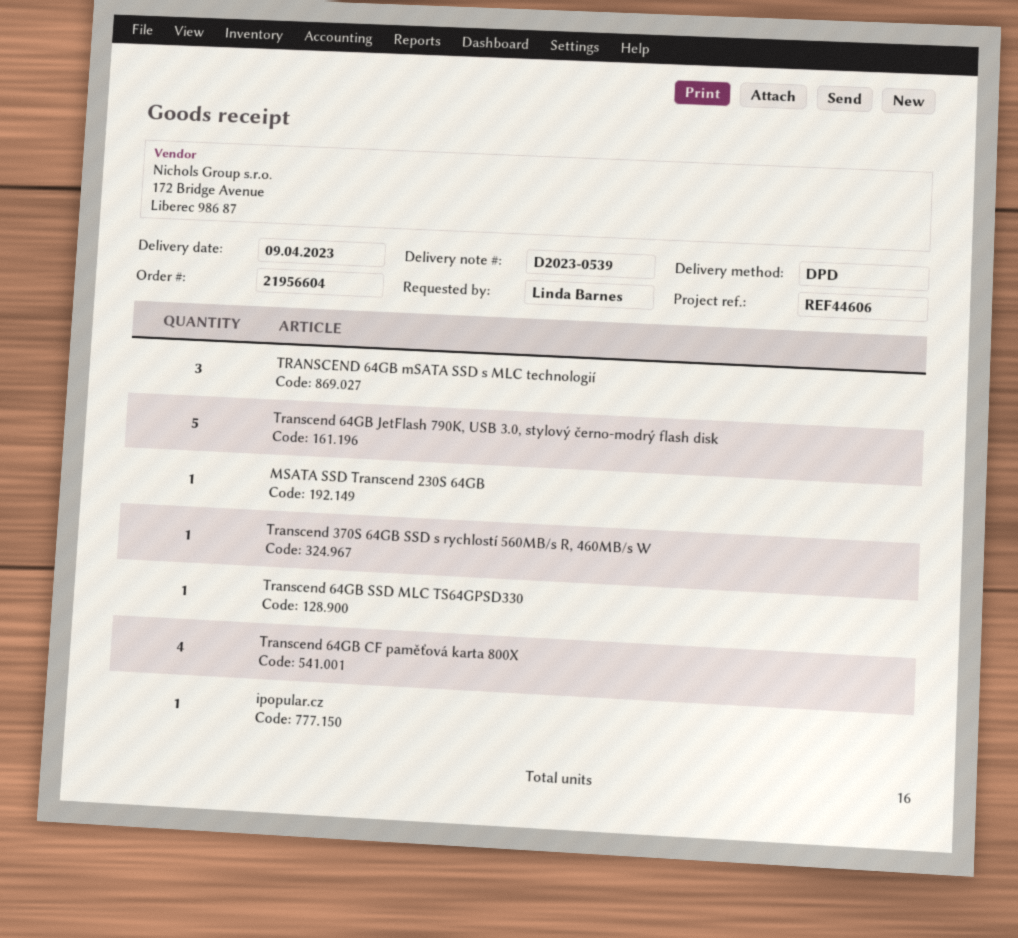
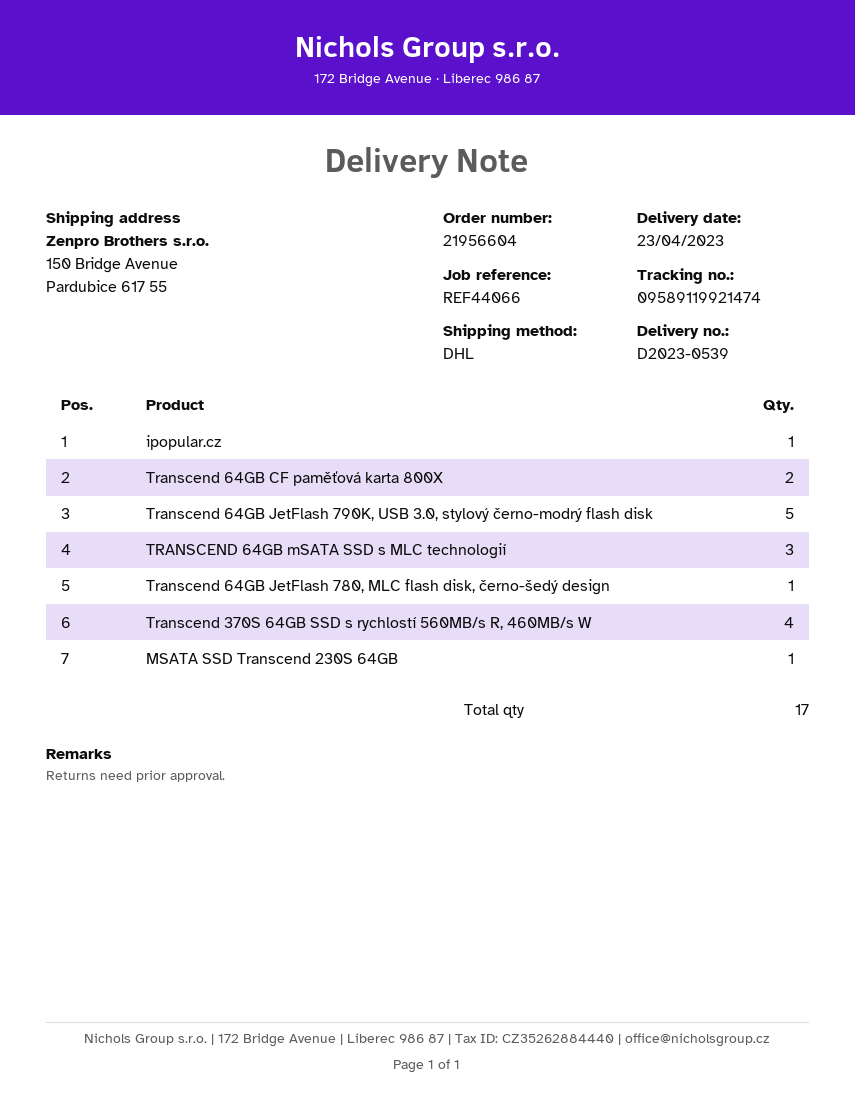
delivery date: 2023-04-09 -> 2023-04-23
reference: REF44606 -> REF44066
shipping method: DPD -> DHL
Transcend 370S 64GB SSD s rychlostí 560MB/s R, 460MB/s W: 1 -> 4
Transcend 64GB SSD MLC TS64GPSD330: 1 -> none
Transcend 64GB CF paměťová karta 800X: 4 -> 2
Transcend 64GB JetFlash 780, MLC flash disk, černo-šedý design: none -> 1
total quantity: 16 -> 17

